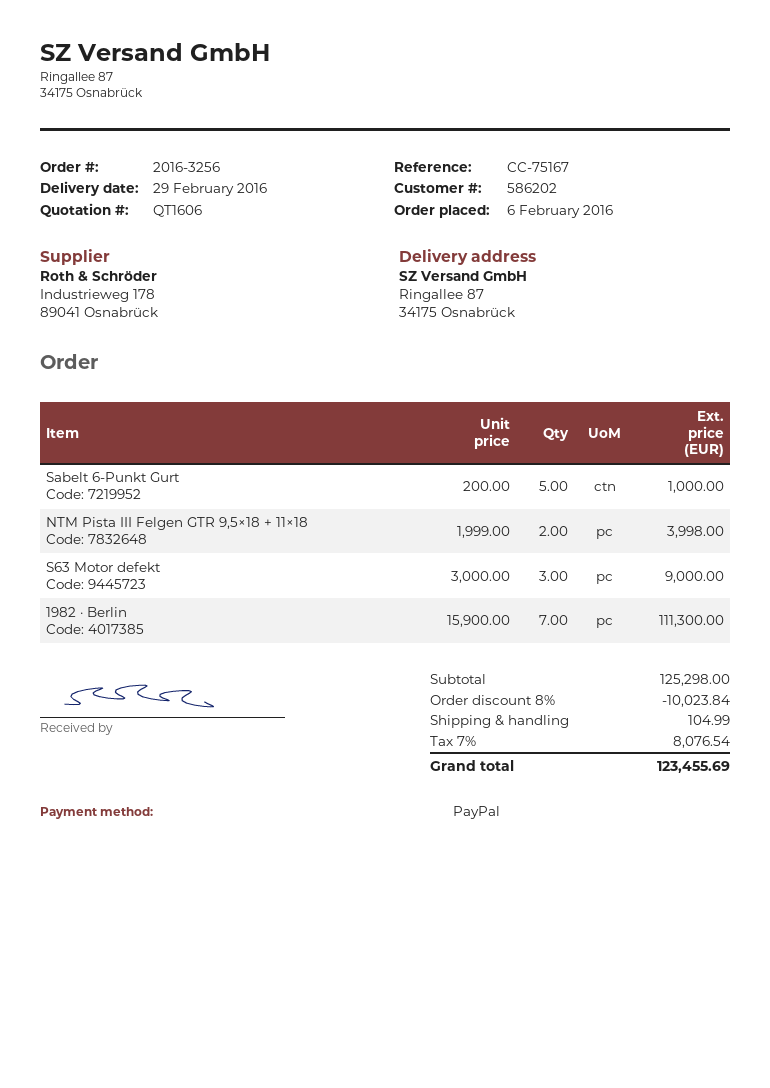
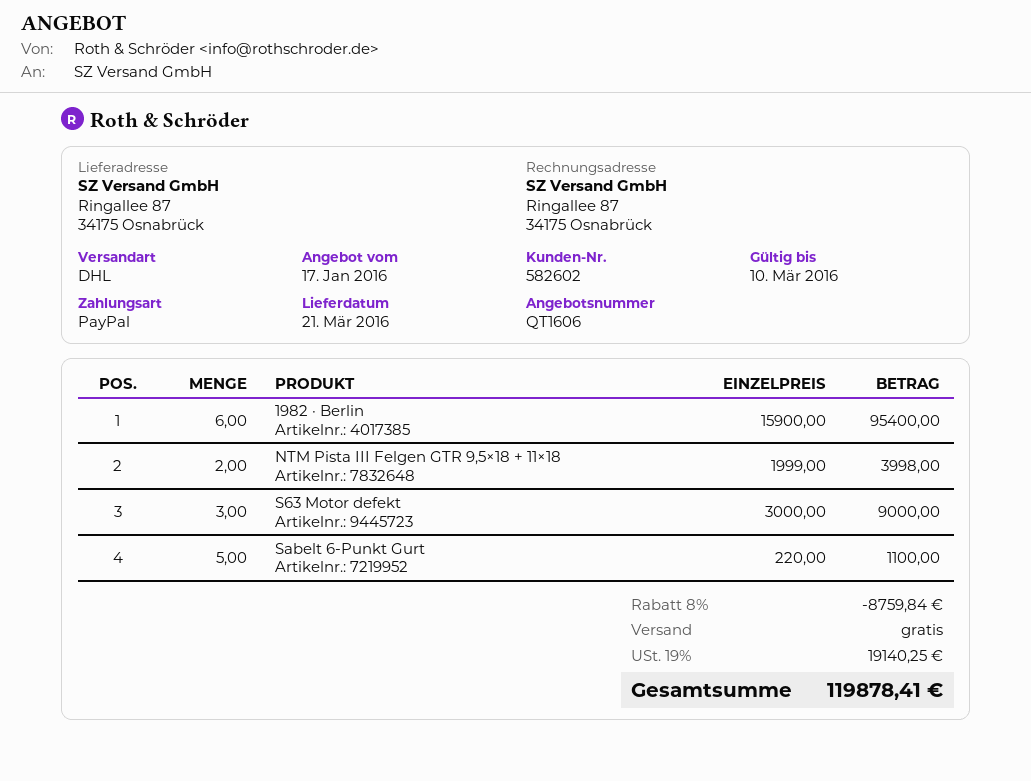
delivery date: 2016-02-29 -> 2016-03-21
customer number: 586202 -> 582602
Sabelt 6-Punkt Gurt: 5 x 200.00 = 1000.00 -> 5 x 220.00 = 1100.00
1982 · Berlin: 7 x 15900.00 = 111300.00 -> 6 x 15900.00 = 95400.00
discount: 8% = 10023.84 -> 8% = 8759.84
shipping: 104.99 -> 0.00
tax: 7% = 8076.54 -> 19% = 19140.25
total: 123455.69 -> 119878.41

